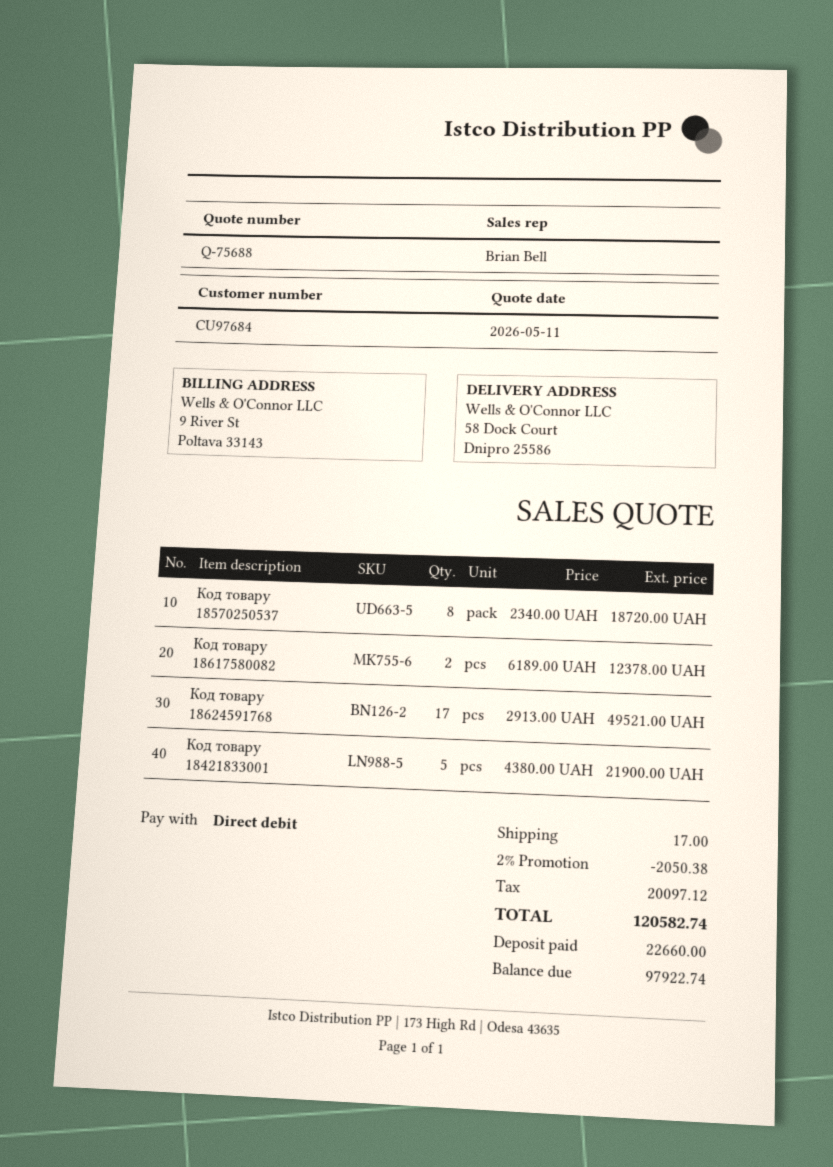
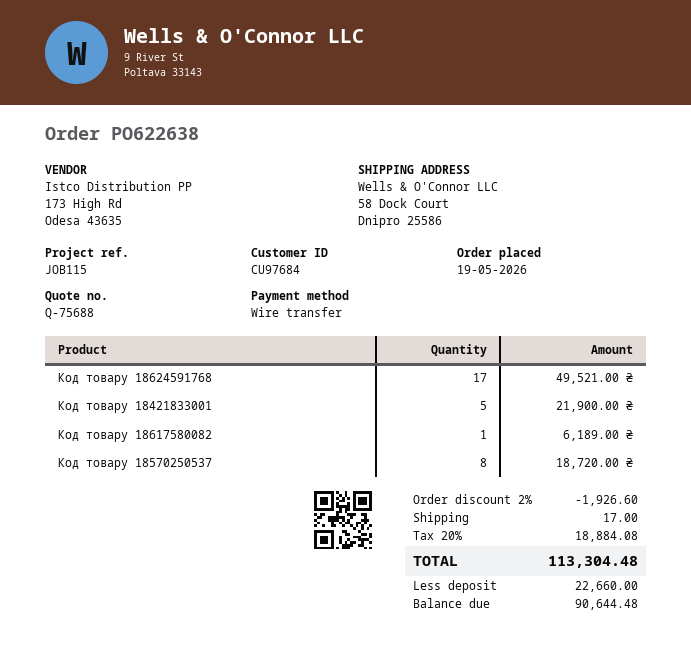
payment method: direct debit -> bank transfer
Код товару 18617580082: 2 for 12378.00 -> 1 for 6189.00
discount: 2% = 2050.38 -> 2% = 1926.60
tax: 20097.12 -> 18884.08
total: 120582.74 -> 113304.48
balance: 97922.74 -> 90644.48

